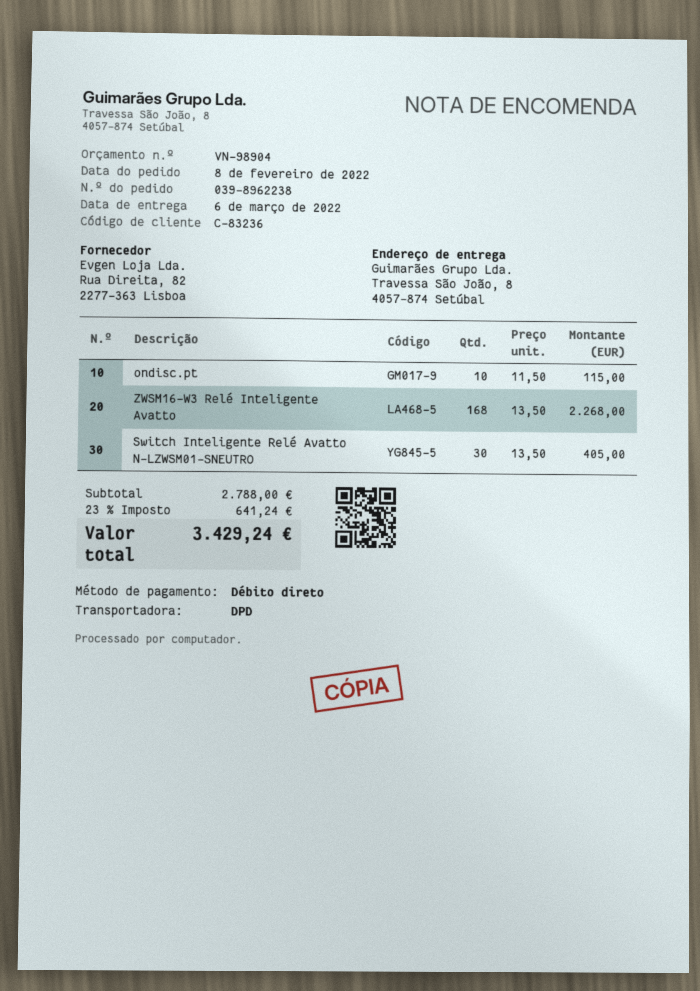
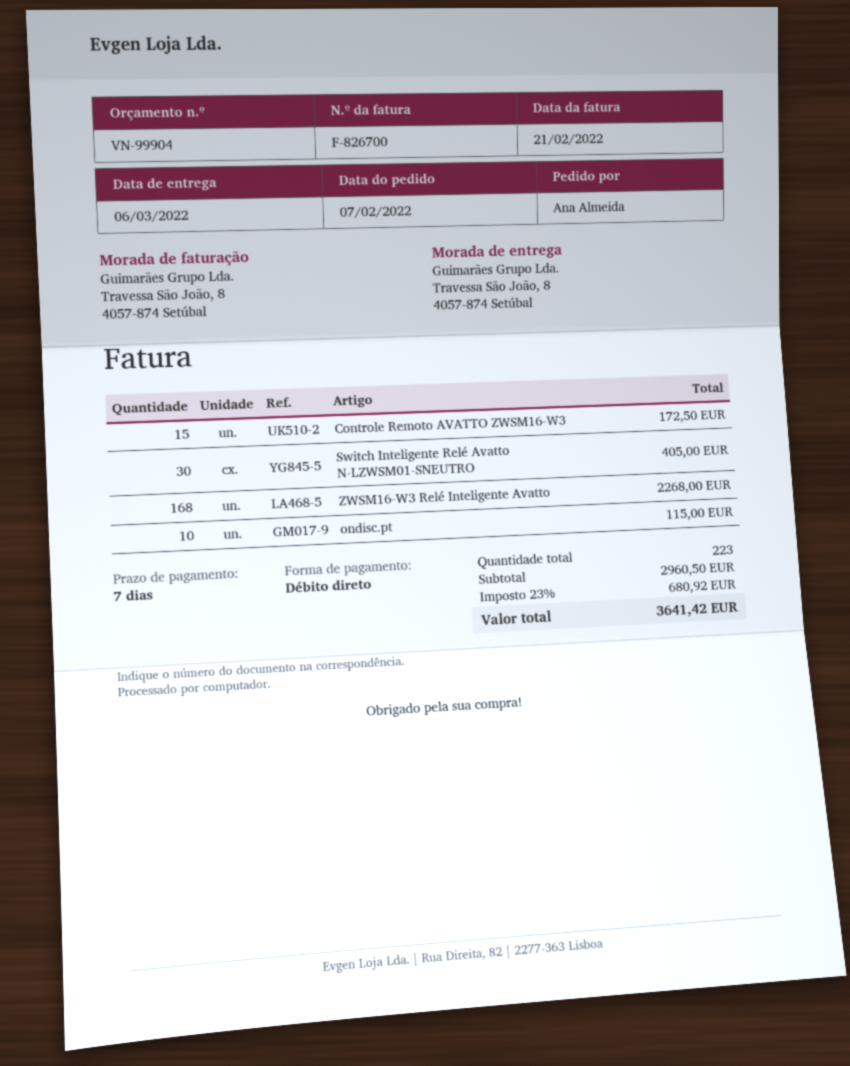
quote number: VN-98904 -> VN-99904
order date: 2022-02-08 -> 2022-02-07
Controle Remoto AVATTO ZWSM16-W3: none -> 15 for 172.50
subtotal: 2788.00 -> 2960.50
tax: 23% = 641.24 -> 23% = 680.92
total: 3429.24 -> 3641.42

